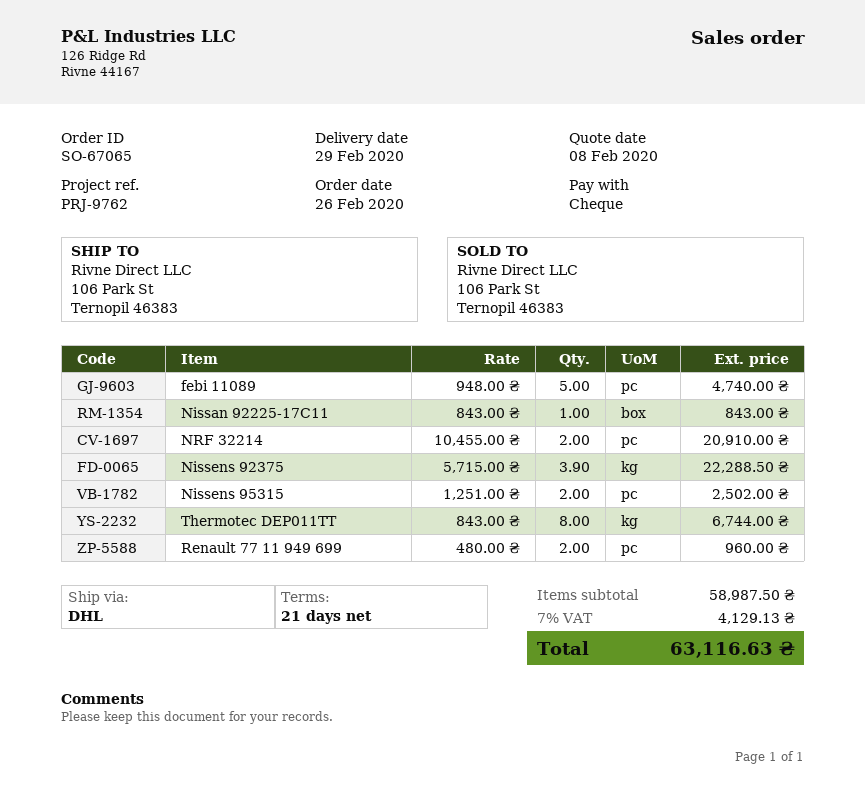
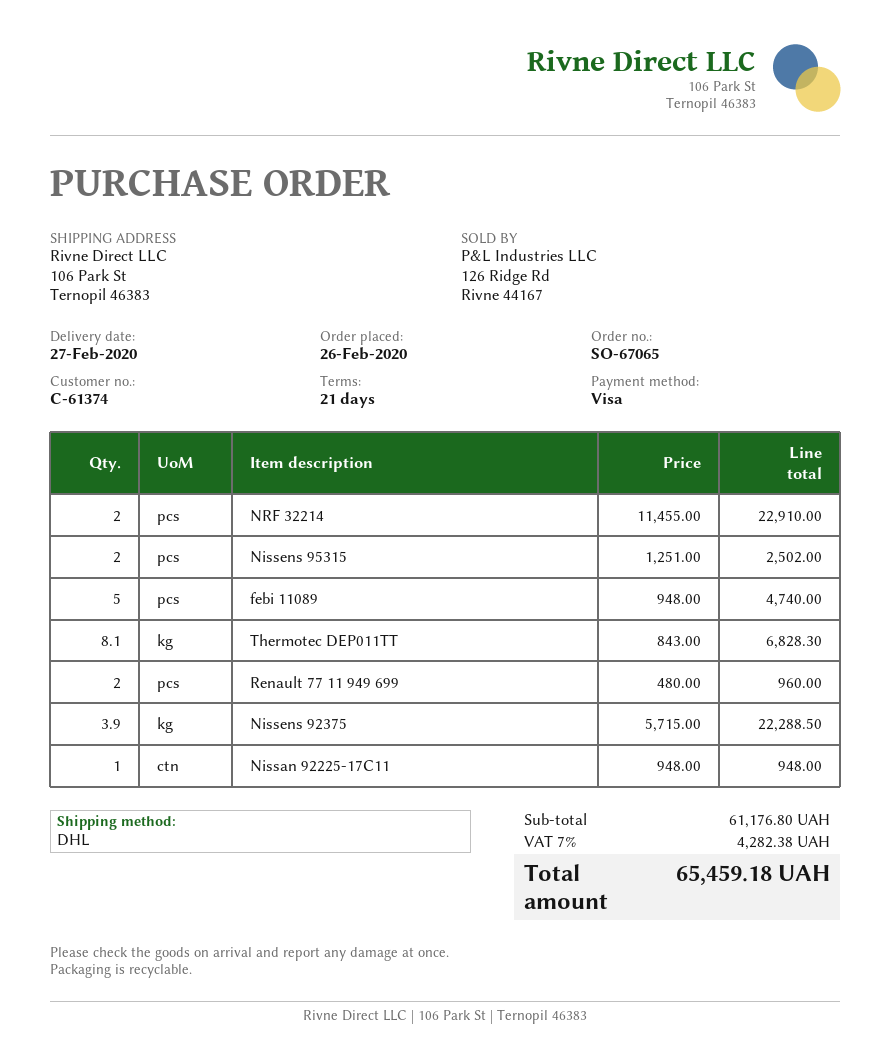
delivery date: 2020-02-29 -> 2020-02-27
payment method: cheque -> Visa
Nissan 92225-17C11: 1 x 843.00 = 843.00 -> 1 x 948.00 = 948.00
NRF 32214: 2 x 10455.00 = 20910.00 -> 2 x 11455.00 = 22910.00
Thermotec DEP011TT: 8 x 843.00 = 6744.00 -> 8.1 x 843.00 = 6828.30
subtotal: 58987.50 -> 61176.80
tax: 7% = 4129.13 -> 7% = 4282.38
total: 63116.63 -> 65459.18

